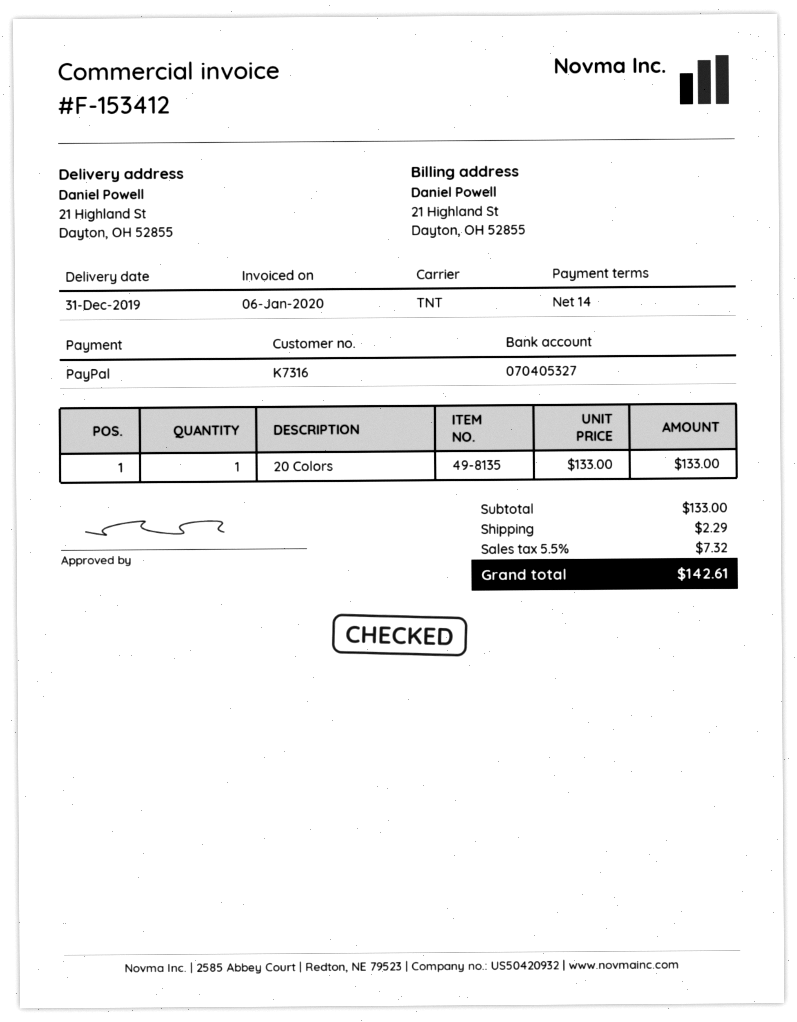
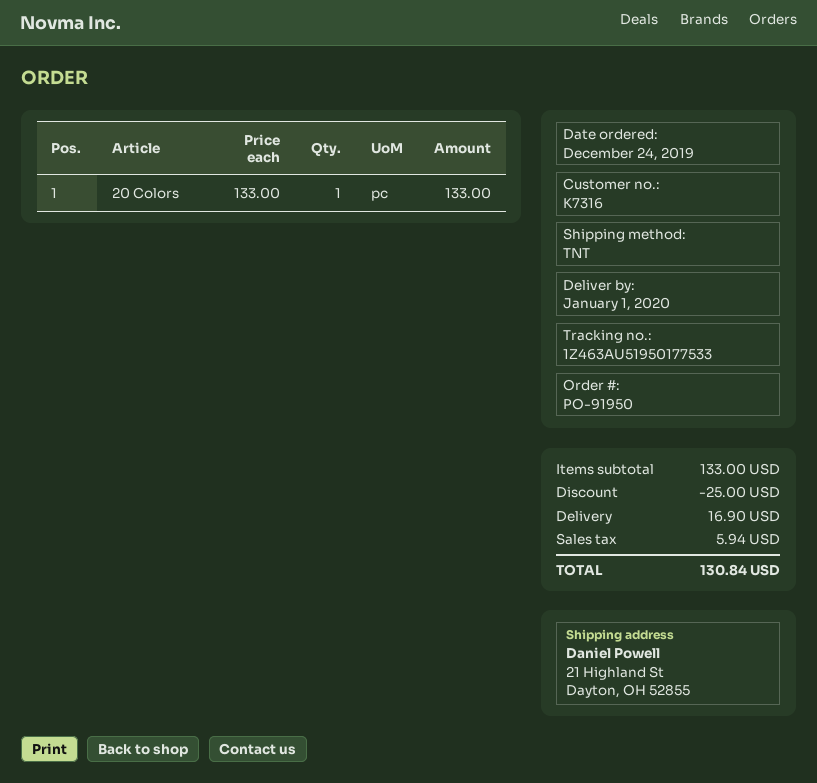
delivery date: 2019-12-31 -> 2020-01-01
discount: none -> 25.00
shipping: 2.29 -> 16.90
tax: 7.32 -> 5.94
total: 142.61 -> 130.84

